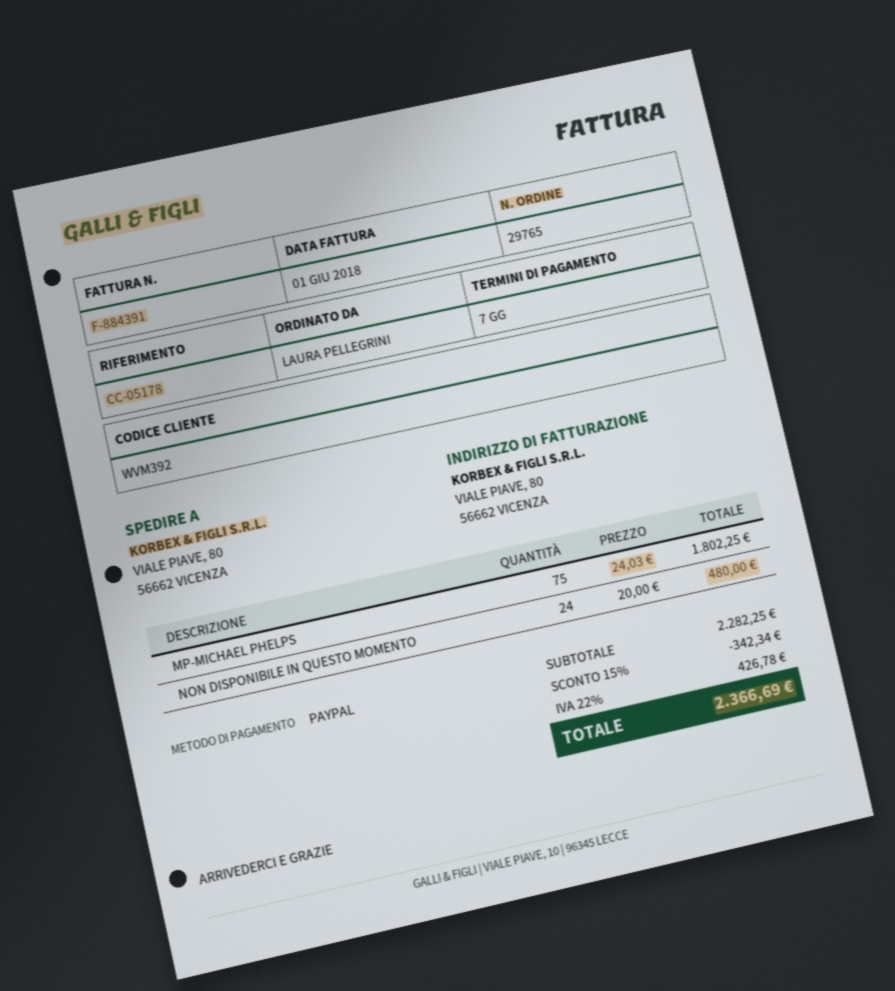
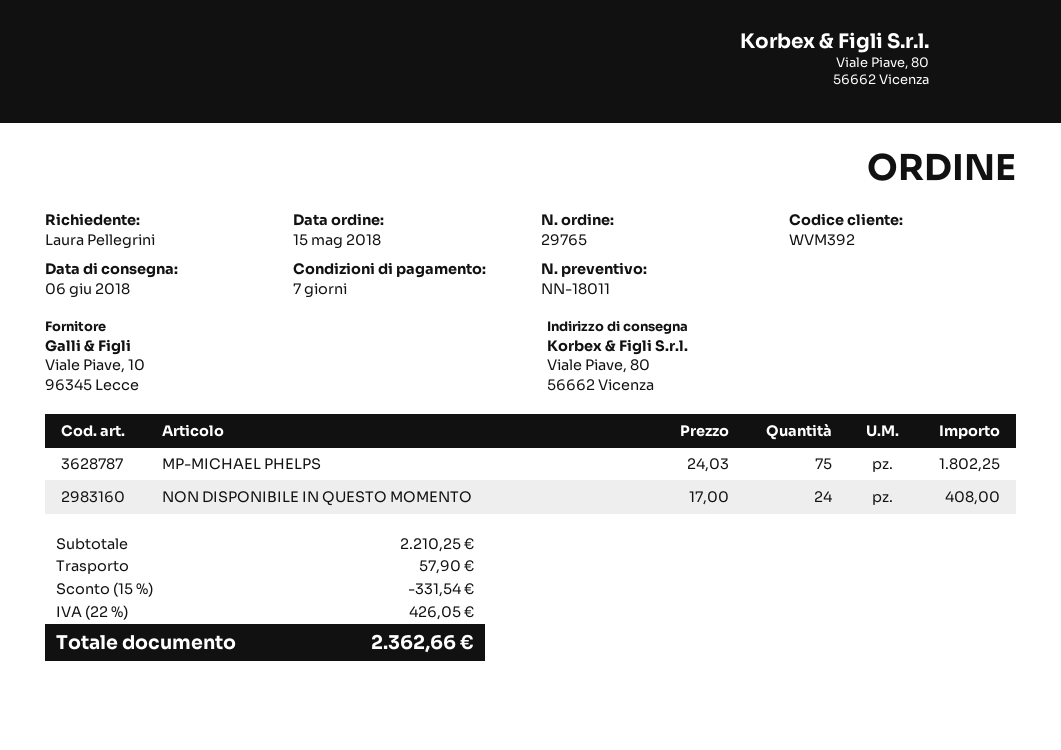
NON DISPONIBILE IN QUESTO MOMENTO: 24 x 20.00 = 480.00 -> 24 x 17.00 = 408.00
subtotal: 2282.25 -> 2210.25
discount: 15% = 342.34 -> 15% = 331.54
shipping: none -> 57.90
tax: 22% = 426.78 -> 22% = 426.05
total: 2366.69 -> 2362.66

